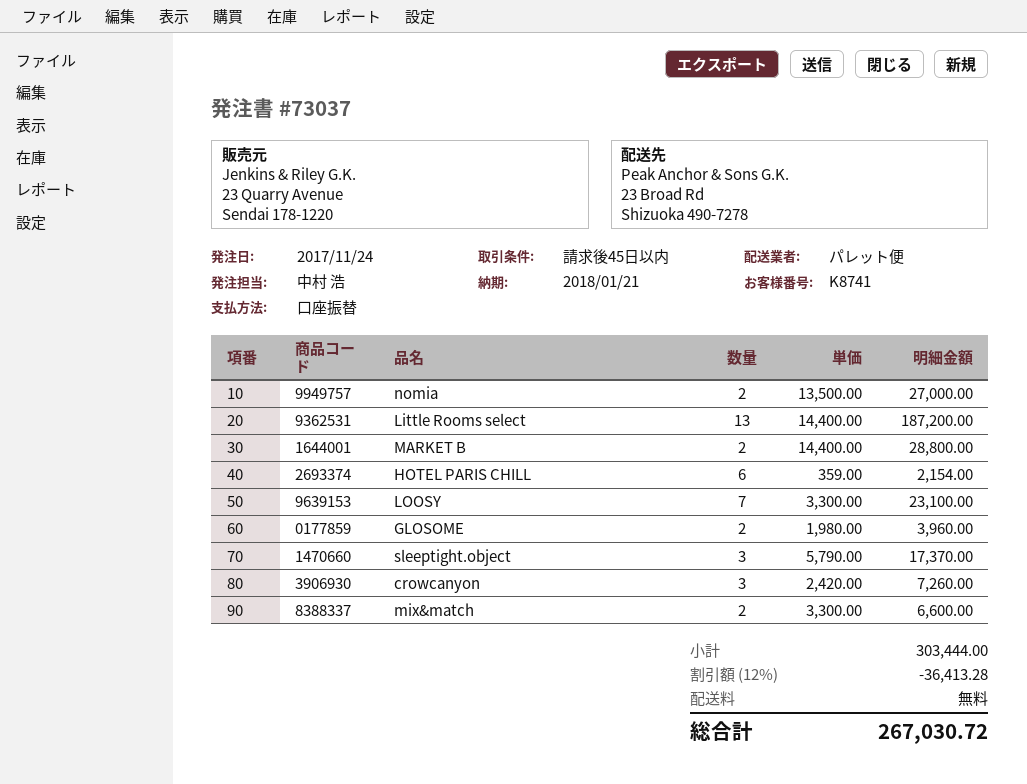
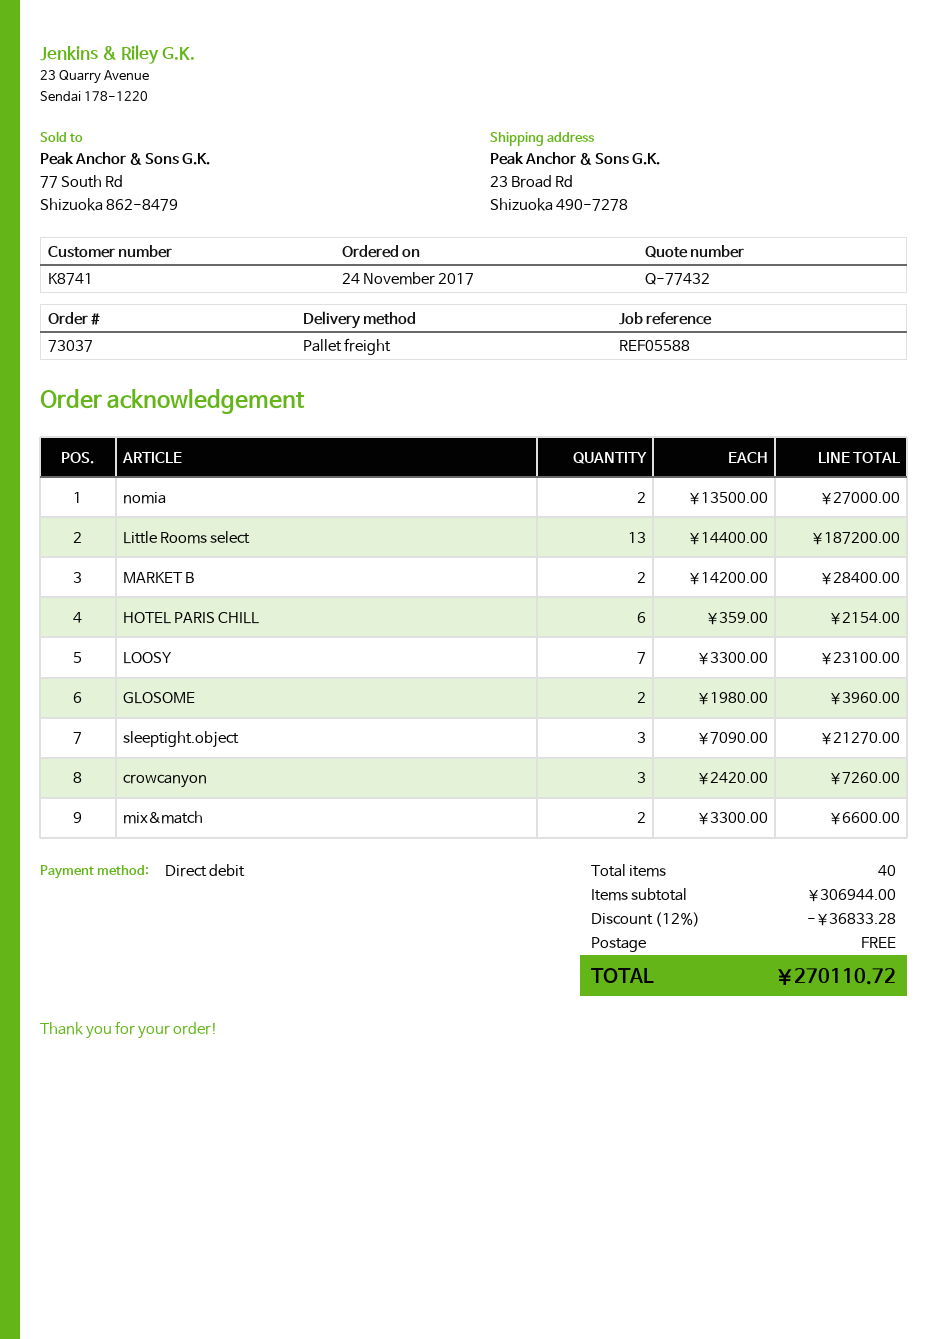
MARKET B: 2 x 14400.00 = 28800.00 -> 2 x 14200.00 = 28400.00
sleeptight.object: 3 x 5790.00 = 17370.00 -> 3 x 7090.00 = 21270.00
subtotal: 303444.00 -> 306944.00
discount: 12% = 36413.28 -> 12% = 36833.28
total: 267030.72 -> 270110.72

